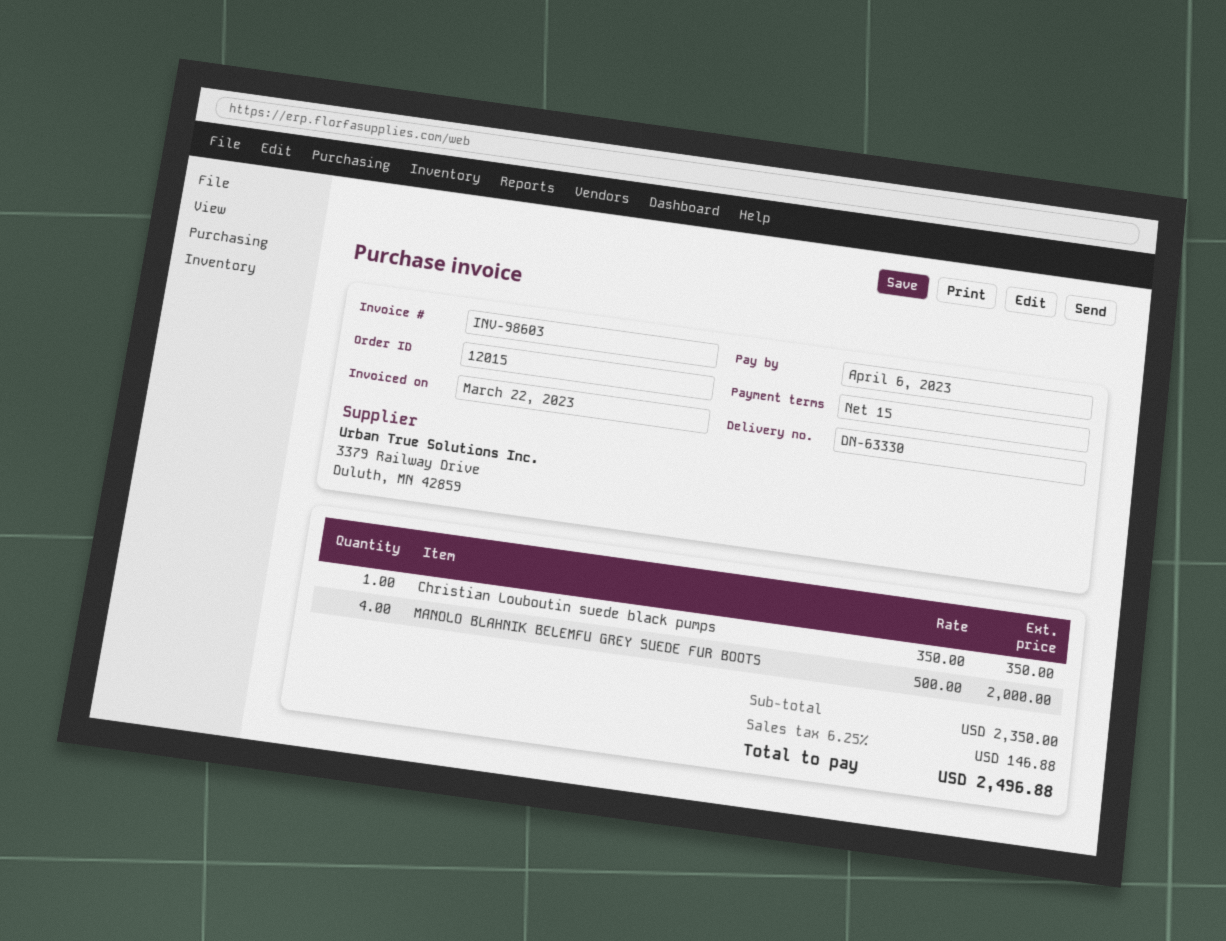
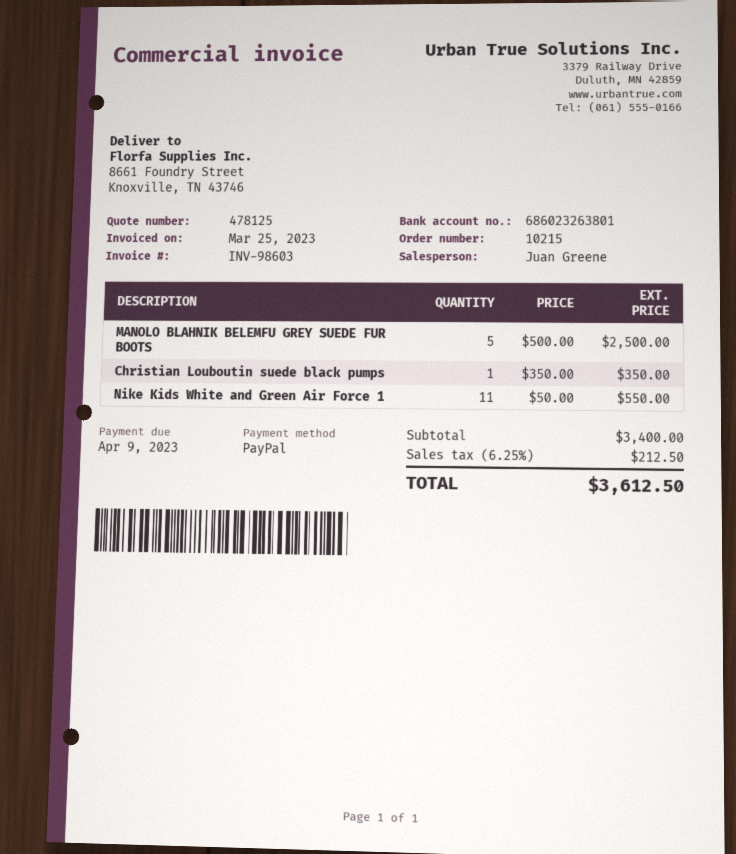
order number: 12015 -> 10215
invoice date: 2023-03-22 -> 2023-03-25
due date: 2023-04-06 -> 2023-04-09
MANOLO BLAHNIK BELEMFU GREY SUEDE FUR BOOTS: 4 x 500.00 = 2000.00 -> 5 x 500.00 = 2500.00
Nike Kids White and Green Air Force 1: none -> 11 x 50.00 = 550.00
subtotal: 2350.00 -> 3400.00
tax: 6.25% = 146.88 -> 6.25% = 212.50
total: 2496.88 -> 3612.50

